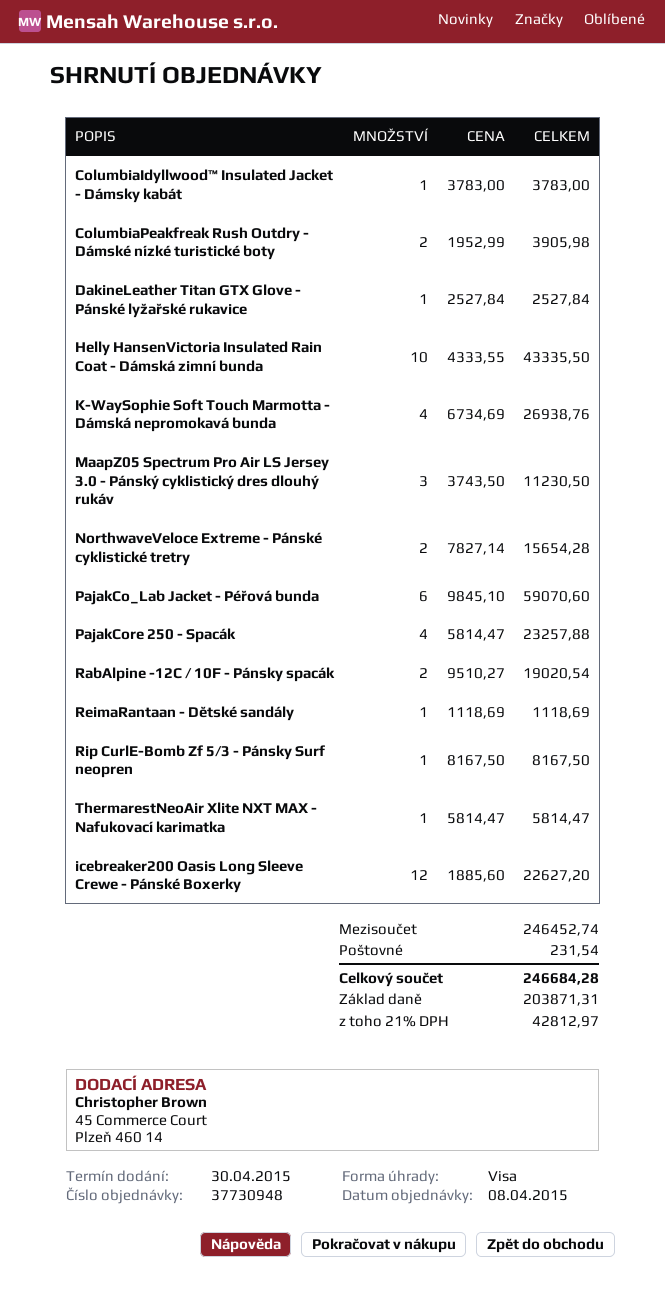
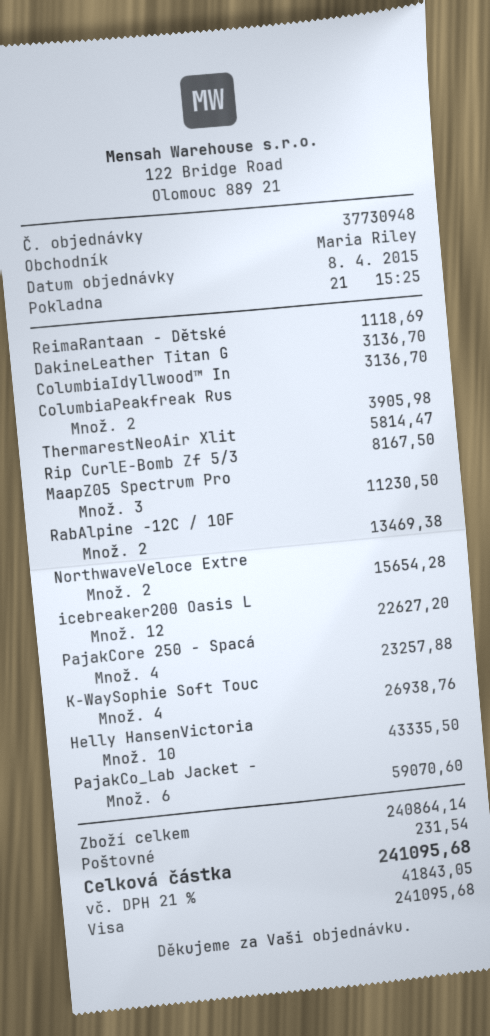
ColumbiaIdyllwood™ Insulated Jacket - Dámsky kabát: 1 for 3783.00 -> 1 for 3136.70
DakineLeather Titan GTX Glove - Pánské lyžařské rukavice: 1 for 2527.84 -> 1 for 3136.70
RabAlpine -12C / 10F - Pánsky spacák: 2 for 19020.54 -> 2 for 13469.38
subtotal: 246452.74 -> 240864.14
tax: 21% = 42812.97 -> 21% = 41843.05
total: 246684.28 -> 241095.68

